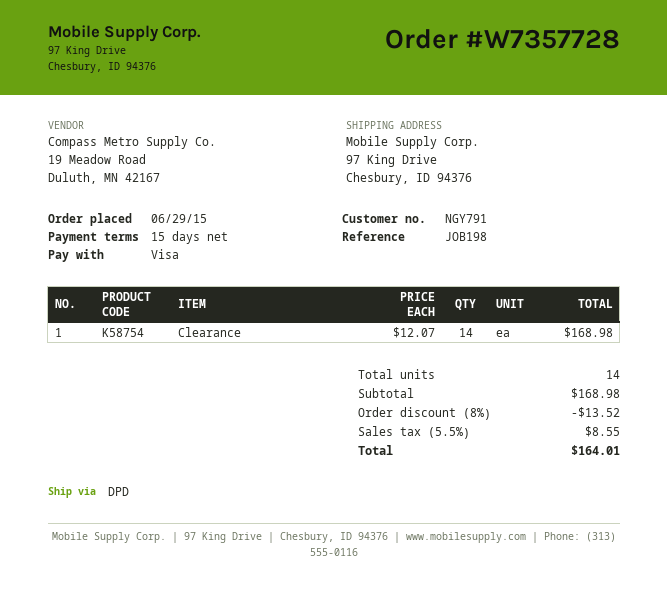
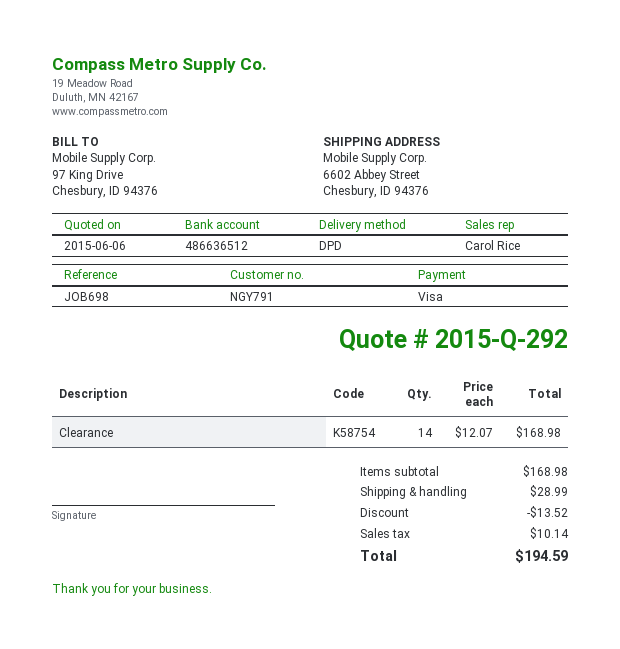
reference: JOB198 -> JOB698
ship to: 97 King Drive, Chesbury, ID 94376 -> 6602 Abbey Street, Chesbury, ID 94376
shipping: none -> 28.99
tax: 8.55 -> 10.14
total: 164.01 -> 194.59

